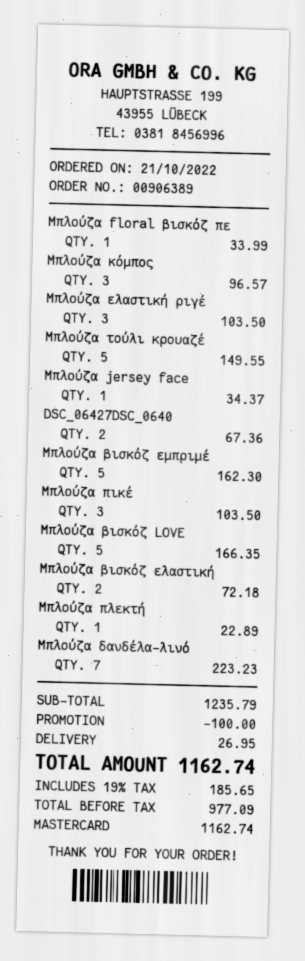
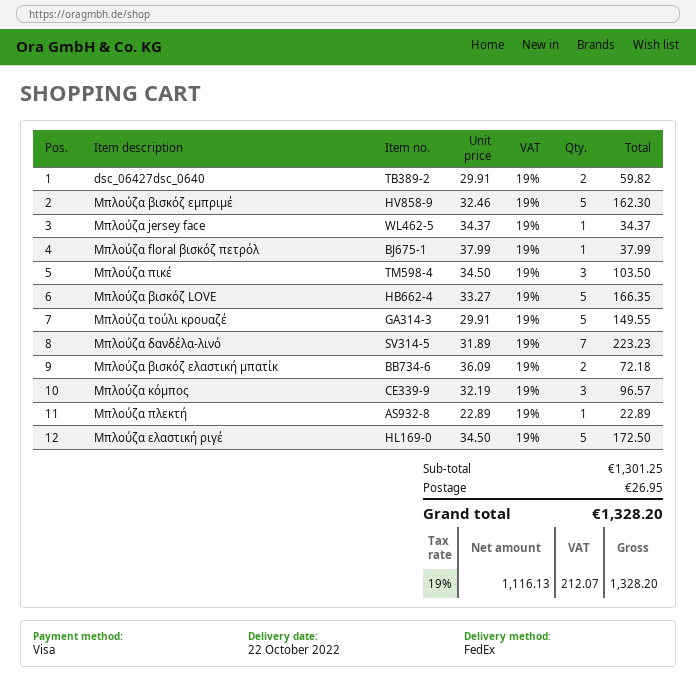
payment method: Mastercard -> Visa
Μπλούζα floral βισκόζ πε: 1 for 33.99 -> 1 for 37.99
Μπλούζα ελαστική ριγέ: 3 for 103.50 -> 5 for 172.50
DSC_06427DSC_0640: 2 for 67.36 -> 2 for 59.82
subtotal: 1235.79 -> 1301.25
discount: 100.00 -> none
net: 977.09 -> 1116.13
tax: 19% = 185.65 -> 19% = 212.07
total: 1162.74 -> 1328.20

